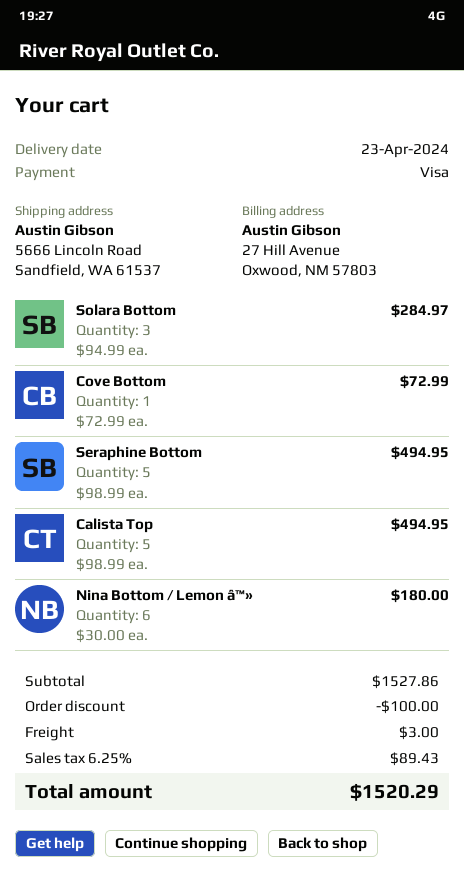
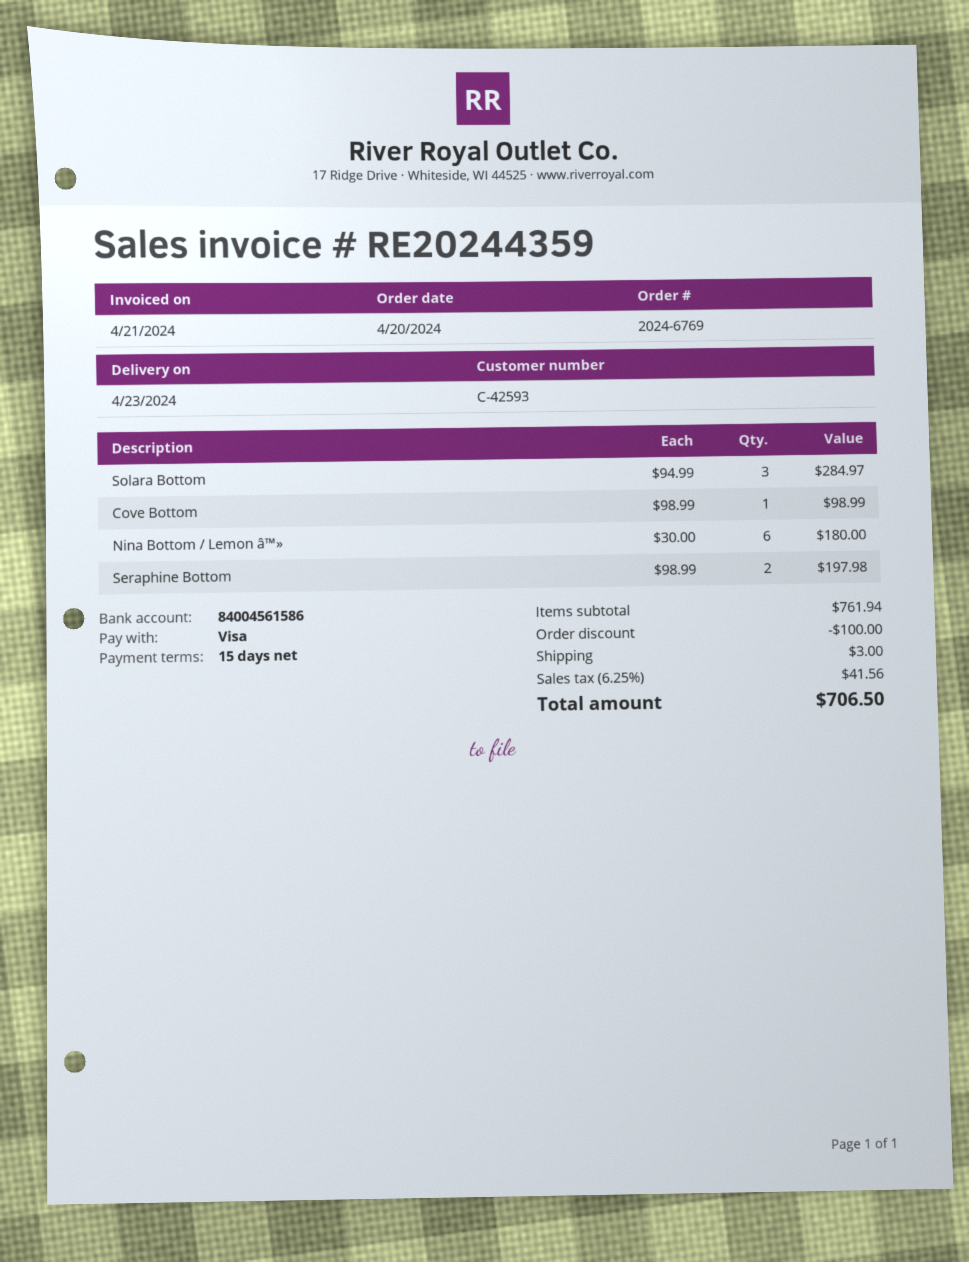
Cove Bottom: 1 x 72.99 = 72.99 -> 1 x 98.99 = 98.99
Seraphine Bottom: 5 x 98.99 = 494.95 -> 2 x 98.99 = 197.98
Calista Top: 5 x 98.99 = 494.95 -> none
subtotal: 1527.86 -> 761.94
tax: 6.25% = 89.43 -> 6.25% = 41.56
total: 1520.29 -> 706.50

